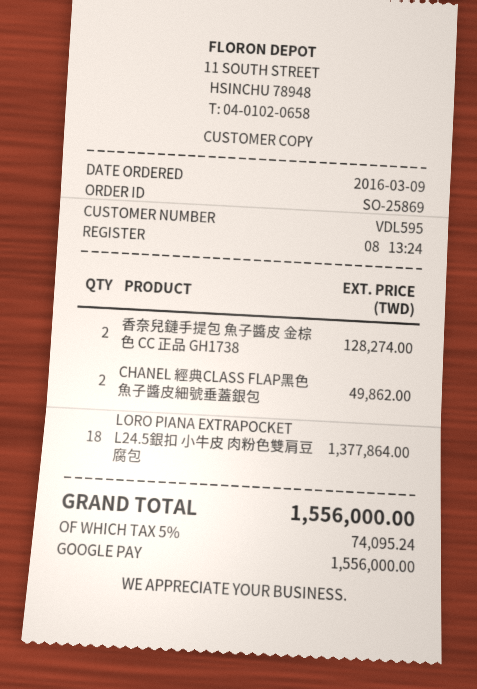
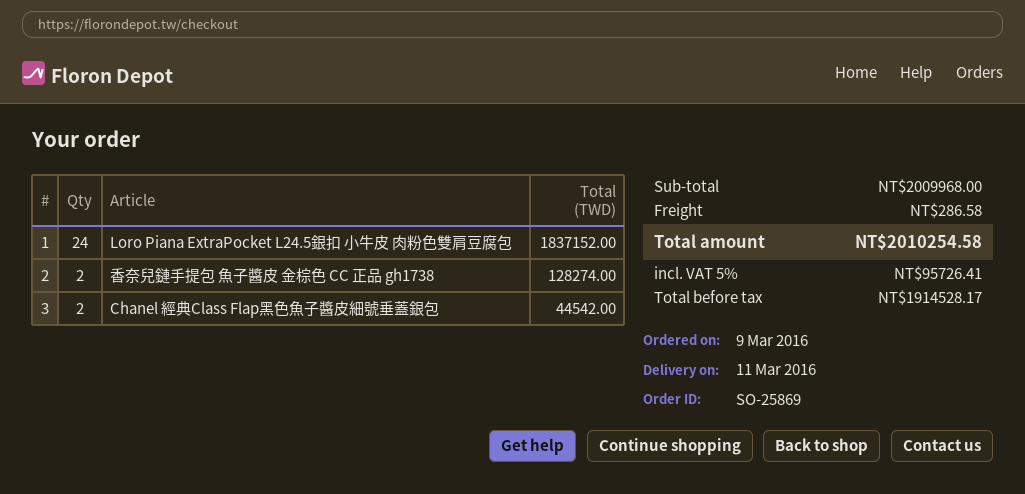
CHANEL 經典CLASS FLAP黑色魚子醬皮細號垂蓋銀包: 2 for 49862.00 -> 2 for 44542.00
LORO PIANA EXTRAPOCKET L24.5銀扣 小牛皮 肉粉色雙肩豆腐包: 18 for 1377864.00 -> 24 for 1837152.00
shipping: none -> 286.58
tax: 5% = 74095.24 -> 5% = 95726.41
total: 1556000.00 -> 2010254.58

